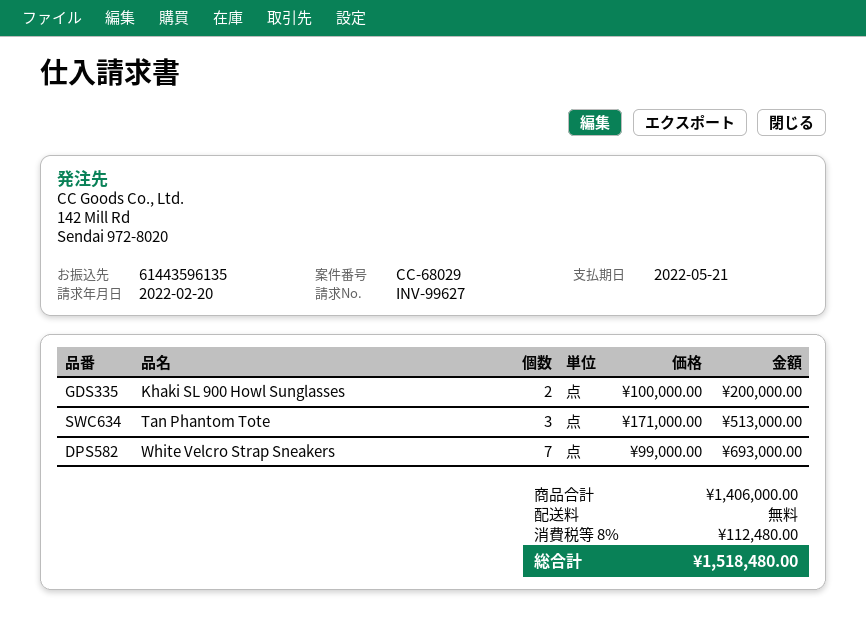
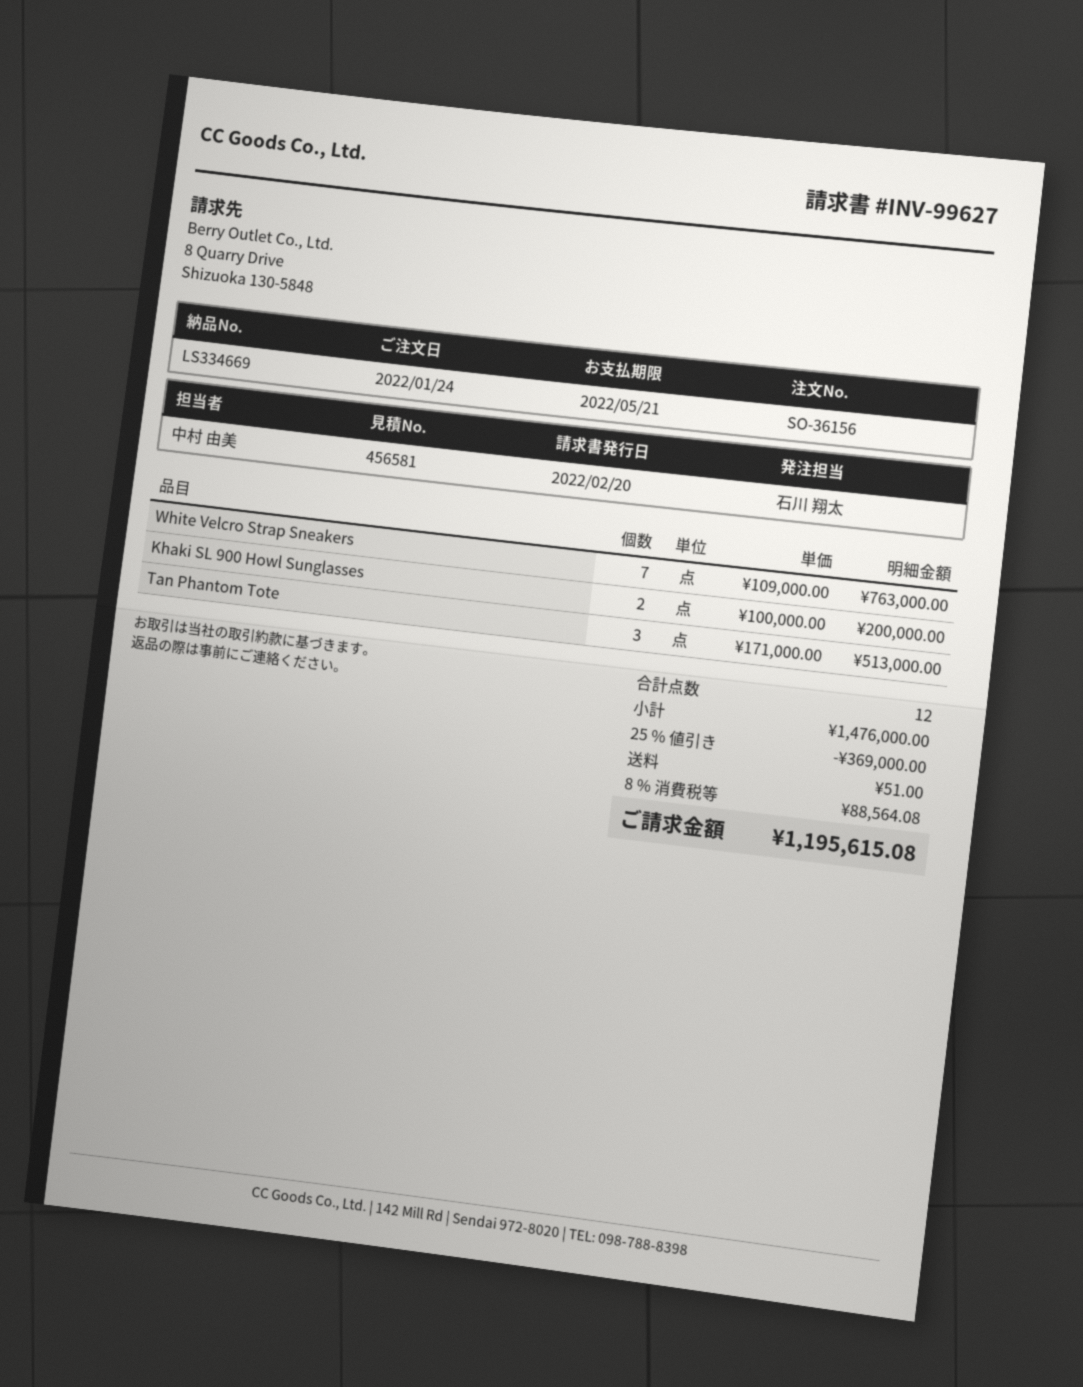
White Velcro Strap Sneakers: 7 x 99000.00 = 693000.00 -> 7 x 109000.00 = 763000.00
subtotal: 1406000.00 -> 1476000.00
discount: none -> 25% = 369000.00
shipping: 0.00 -> 51.00
tax: 8% = 112480.00 -> 8% = 88564.08
total: 1518480.00 -> 1195615.08

